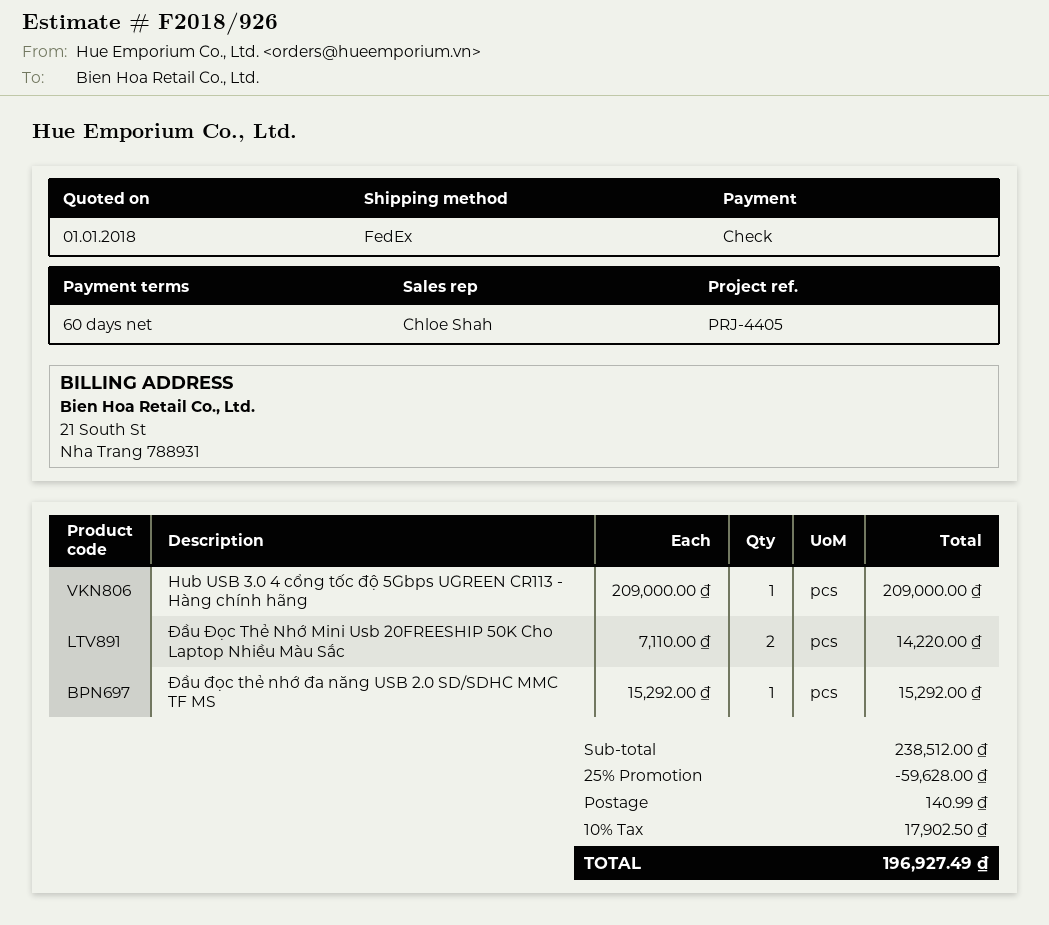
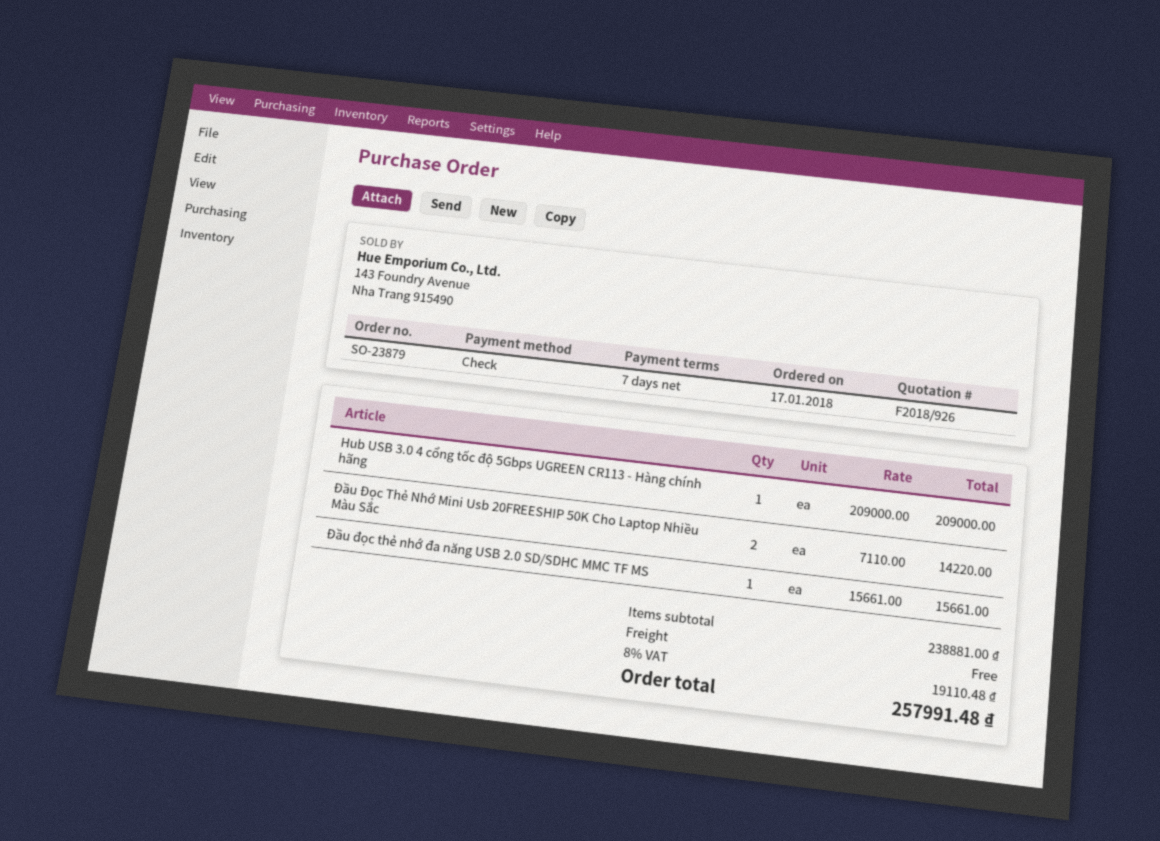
payment terms: 60 days -> 7 days
Đầu đọc thẻ nhớ đa năng USB 2.0 SD/SDHC MMC TF MS: 1 x 15292.00 = 15292.00 -> 1 x 15661.00 = 15661.00
subtotal: 238512.00 -> 238881.00
discount: 25% = 59628.00 -> none
shipping: 140.99 -> 0.00
tax: 10% = 17902.50 -> 8% = 19110.48
total: 196927.49 -> 257991.48

